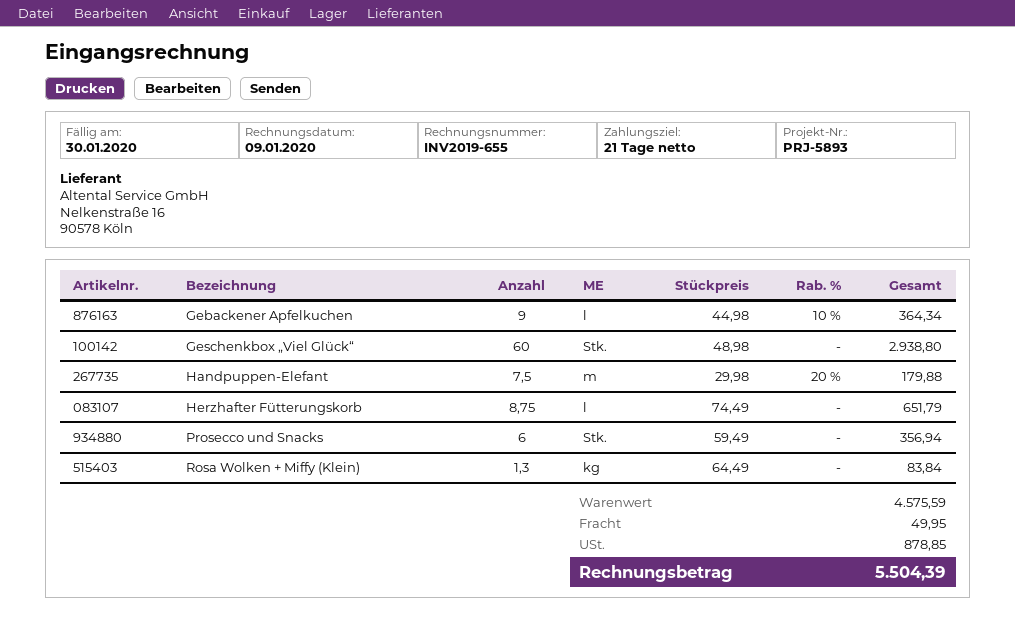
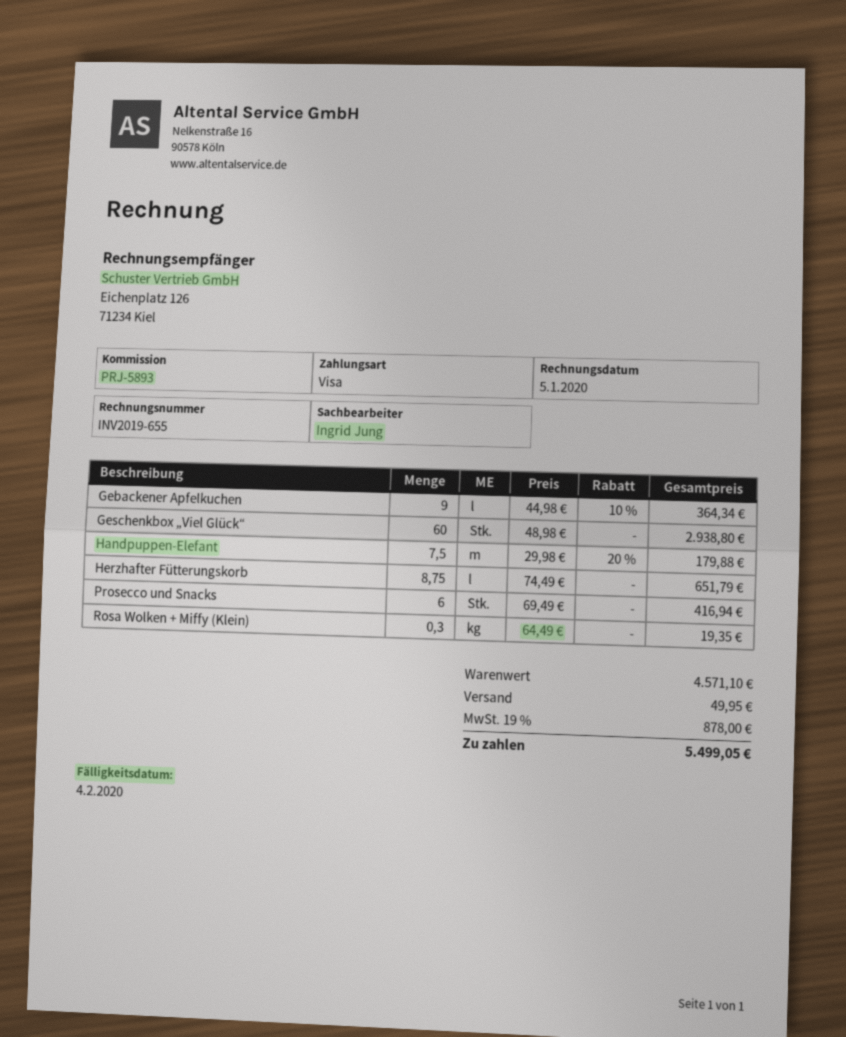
invoice date: 2020-01-09 -> 2020-01-05
due date: 2020-01-30 -> 2020-02-04
Prosecco und Snacks: 6 x 59.49 = 356.94 -> 6 x 69.49 = 416.94
Rosa Wolken + Miffy (Klein): 1.3 x 64.49 = 83.84 -> 0.3 x 64.49 = 19.35
subtotal: 4575.59 -> 4571.10
tax: 878.85 -> 878.00
total: 5504.39 -> 5499.05

